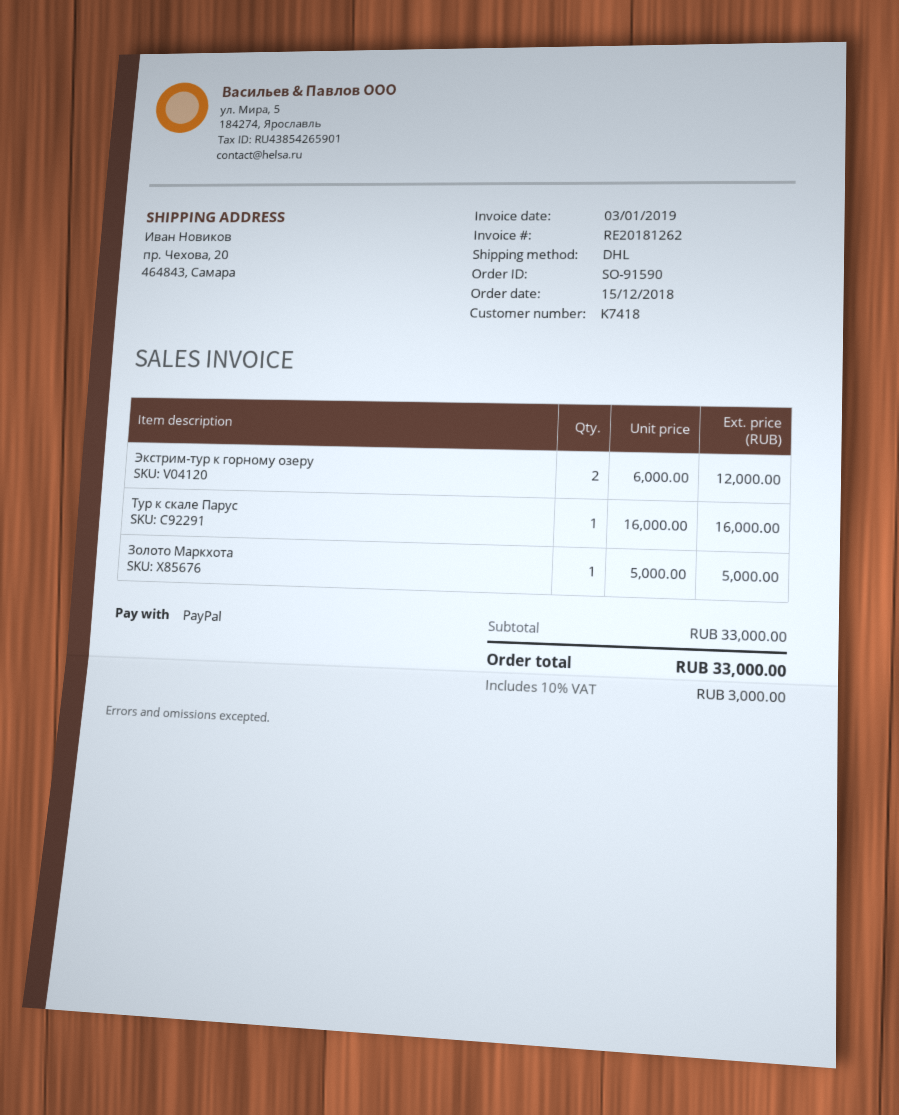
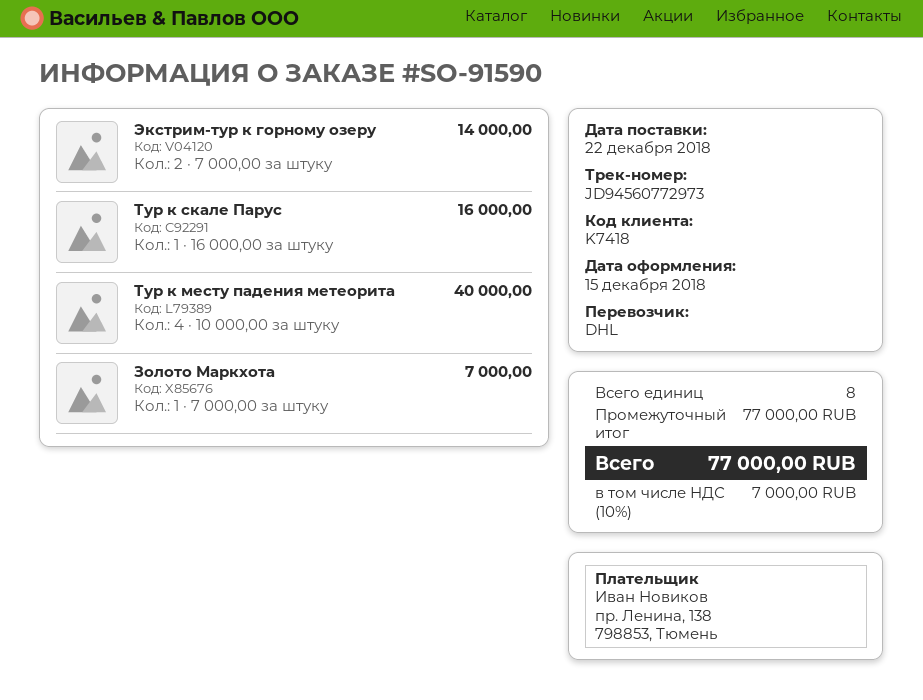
Экстрим-тур к горному озеру: 2 x 6000.00 = 12000.00 -> 2 x 7000.00 = 14000.00
Золото Маркхота: 1 x 5000.00 = 5000.00 -> 1 x 7000.00 = 7000.00
Тур к месту падения метеорита: none -> 4 x 10000.00 = 40000.00
subtotal: 33000.00 -> 77000.00
tax: 10% = 3000.00 -> 10% = 7000.00
total: 33000.00 -> 77000.00

